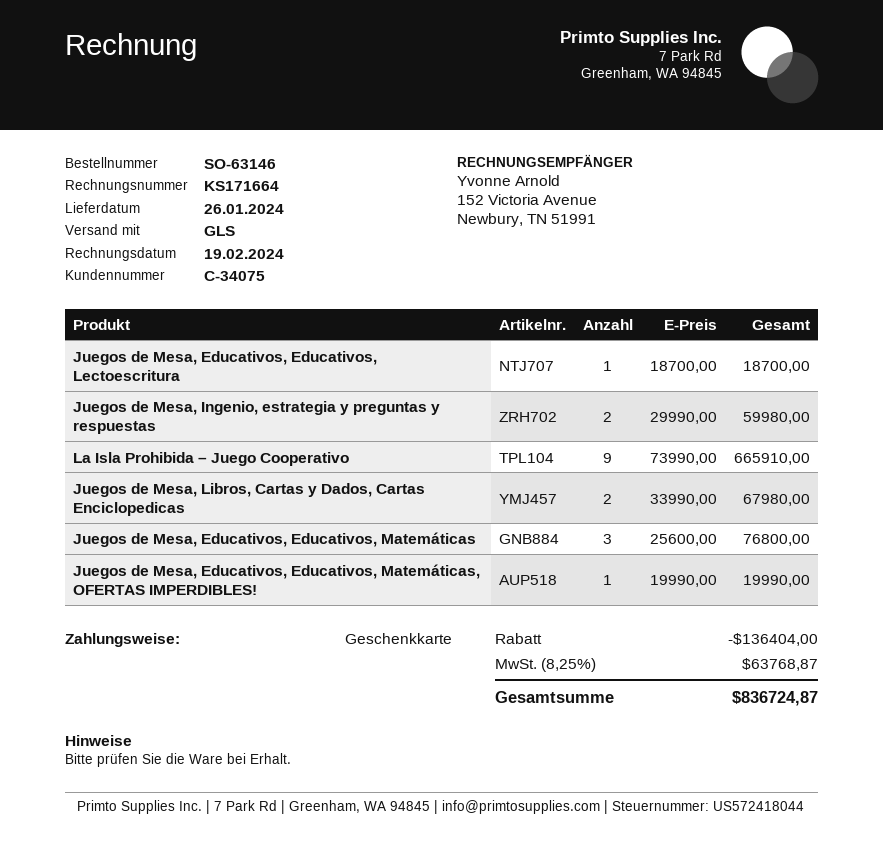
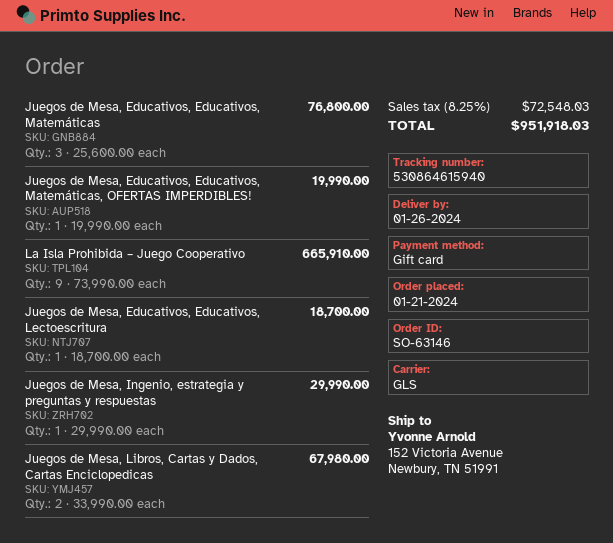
Juegos de Mesa, Ingenio, estrategia y preguntas y respuestas: 2 x 29990.00 = 59980.00 -> 1 x 29990.00 = 29990.00
discount: 136404.00 -> none
tax: 8.25% = 63768.87 -> 8.25% = 72548.03
total: 836724.87 -> 951918.03

